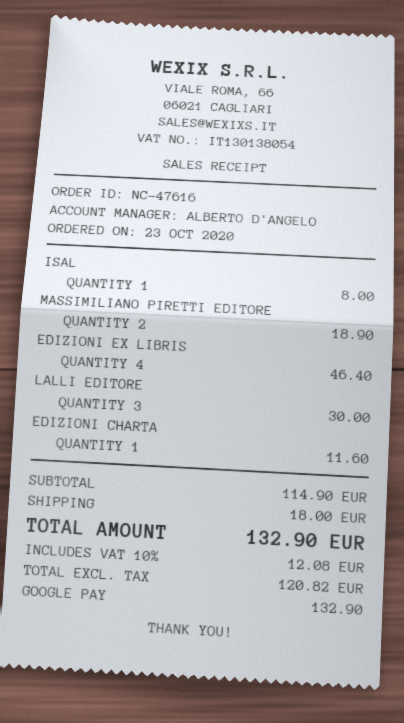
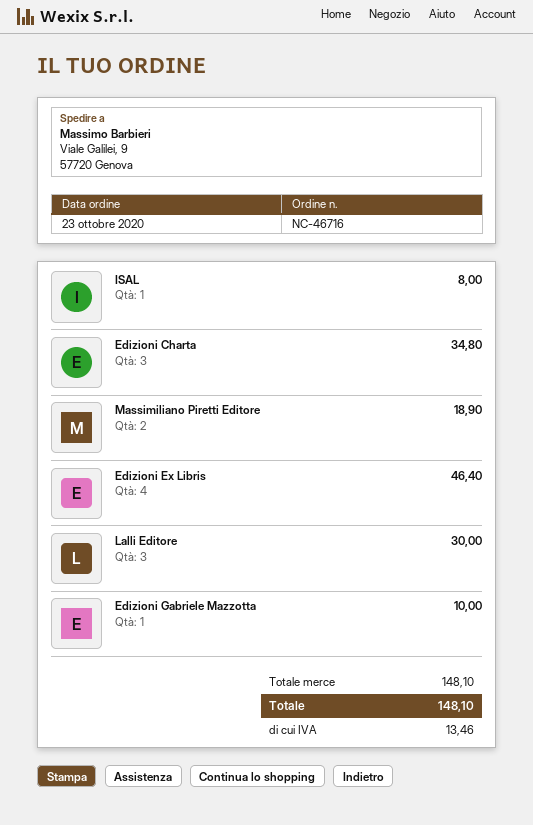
order number: NC-47616 -> NC-46716
EDIZIONI CHARTA: 1 for 11.60 -> 3 for 34.80
Edizioni Gabriele Mazzotta: none -> 1 for 10.00
subtotal: 114.90 -> 148.10
shipping: 18.00 -> none
tax: 12.08 -> 13.46
total: 132.90 -> 148.10

